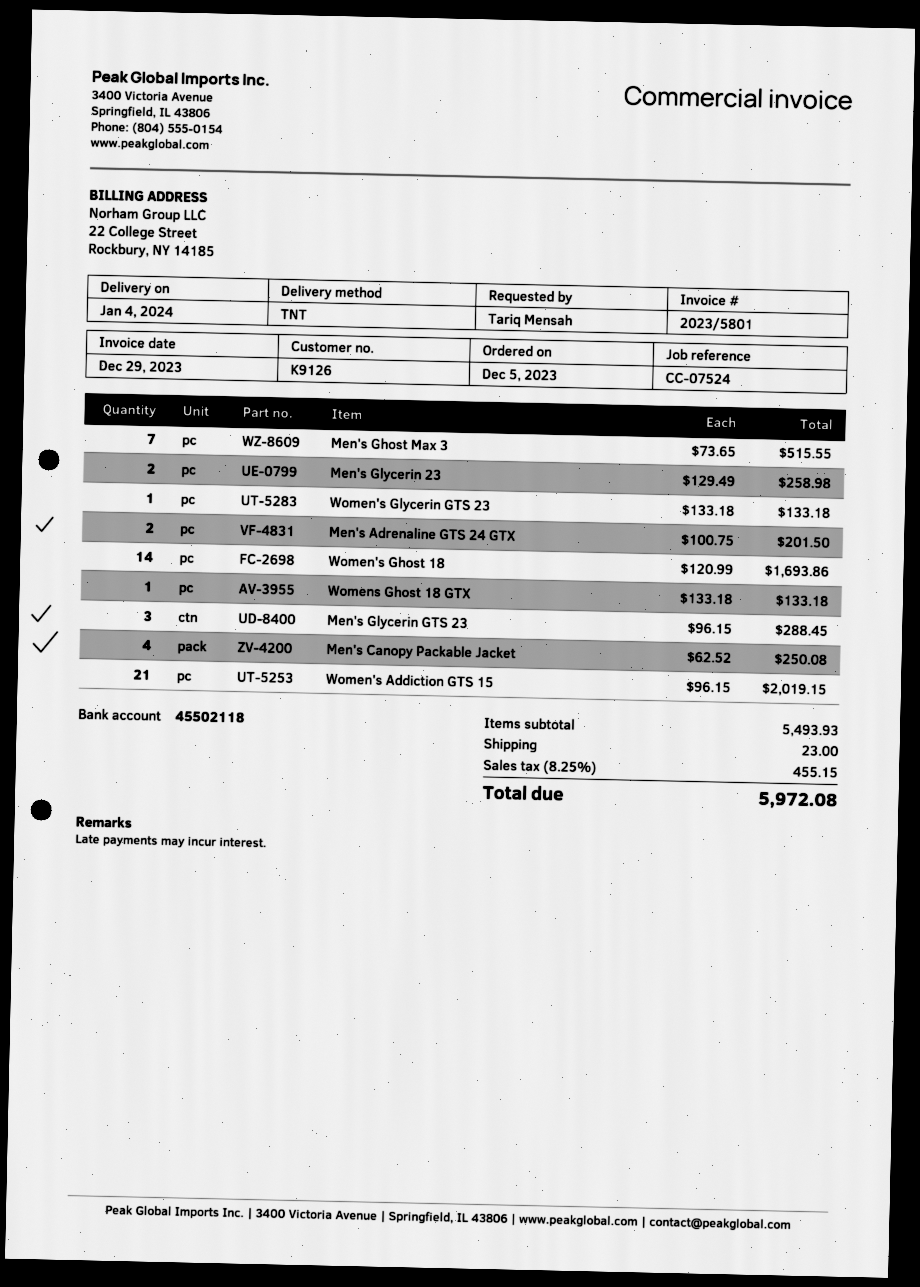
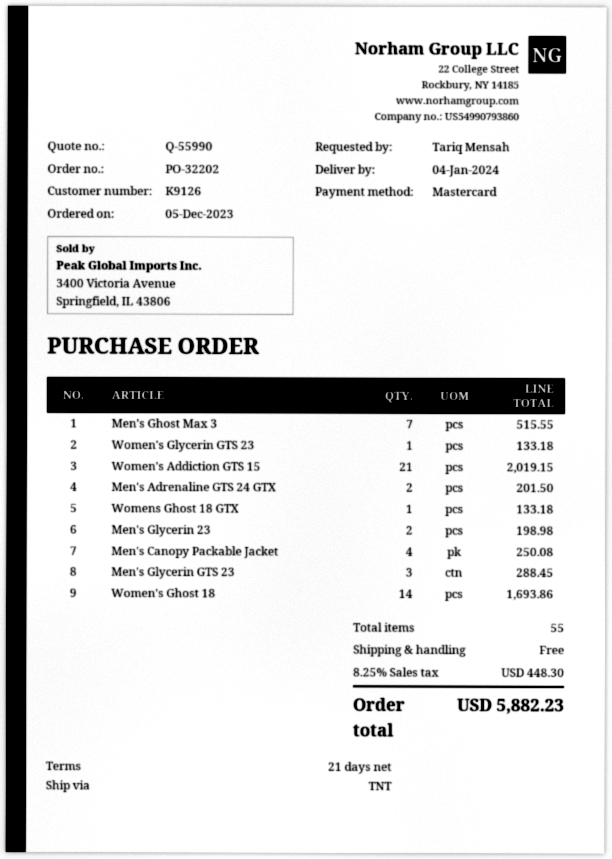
Men's Glycerin 23: 2 for 258.98 -> 2 for 198.98
shipping: 23.00 -> 0.00
tax: 8.25% = 455.15 -> 8.25% = 448.30
total: 5972.08 -> 5882.23

